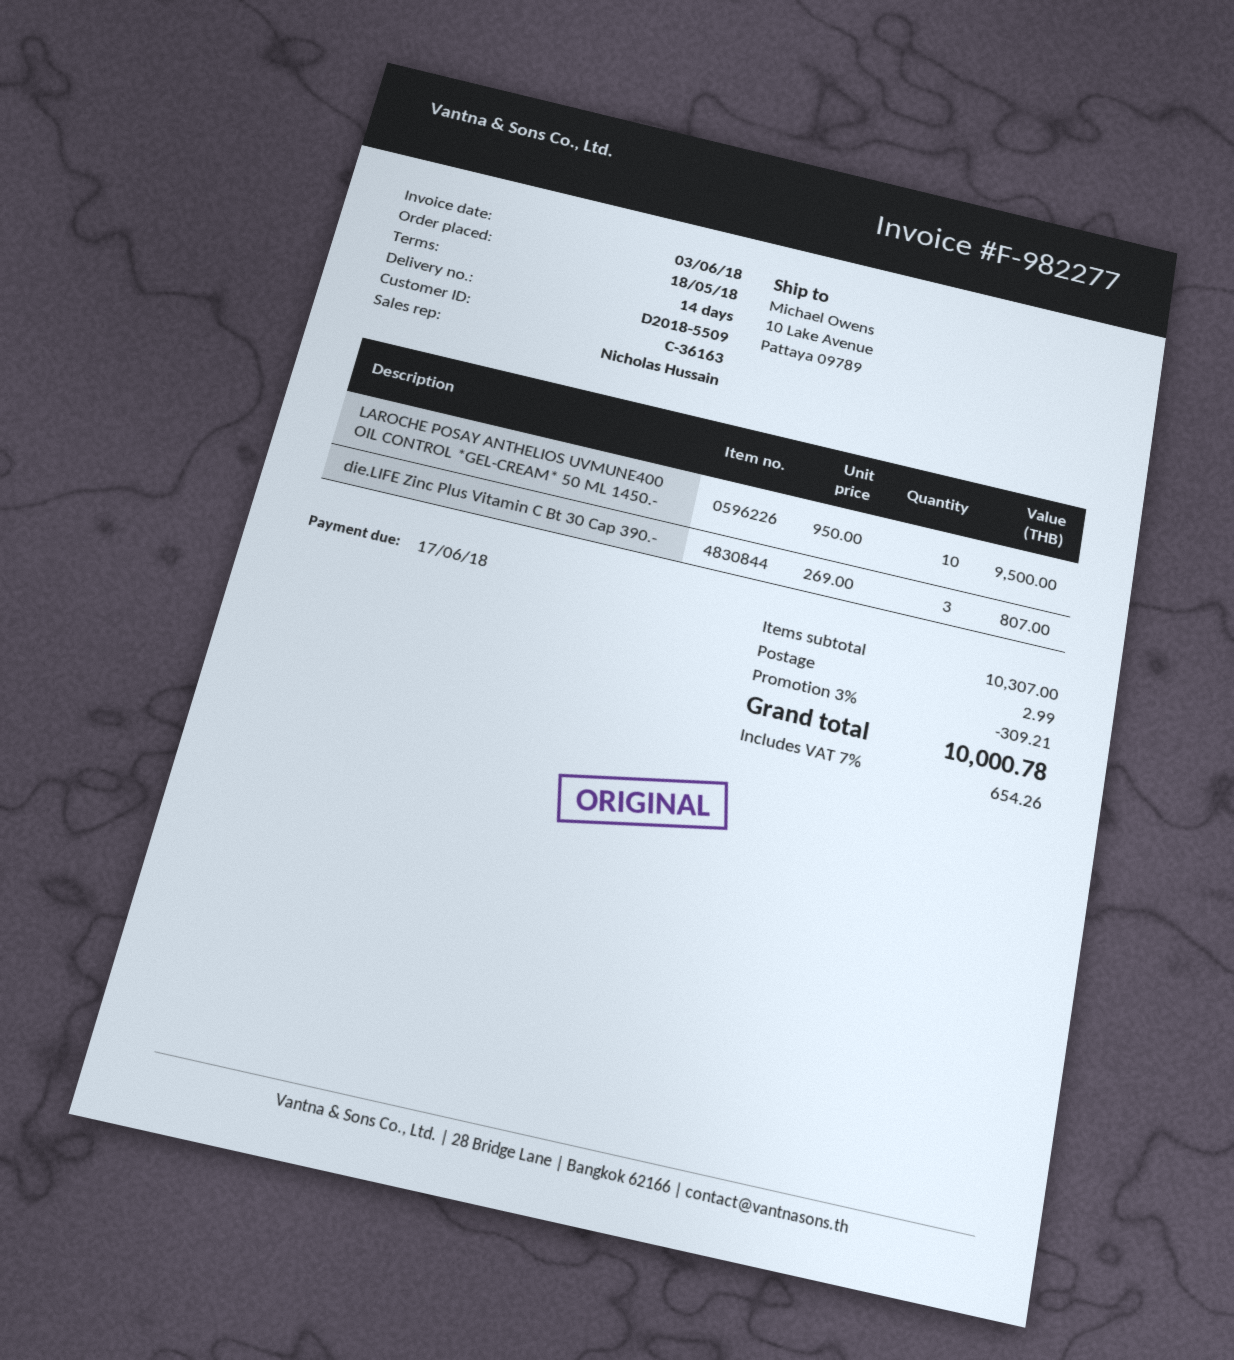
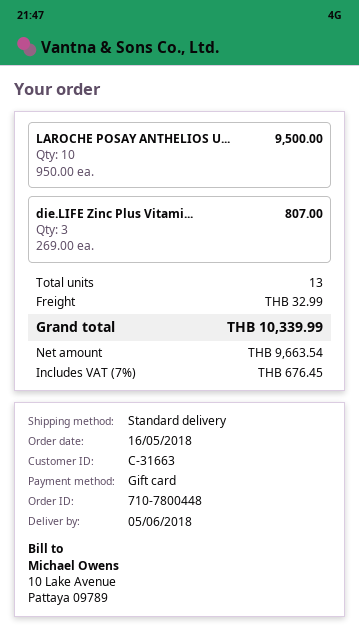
order date: 2018-05-18 -> 2018-05-16
customer number: C-36163 -> C-31663
discount: 3% = 309.21 -> none
shipping: 2.99 -> 32.99
tax: 7% = 654.26 -> 7% = 676.45
total: 10000.78 -> 10339.99

